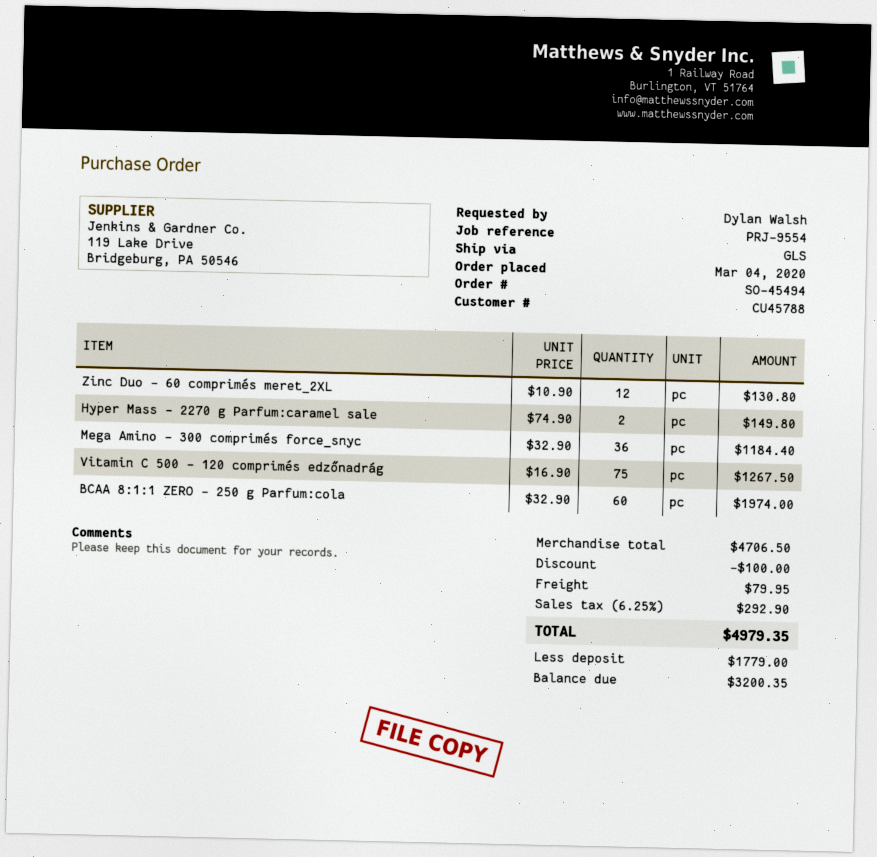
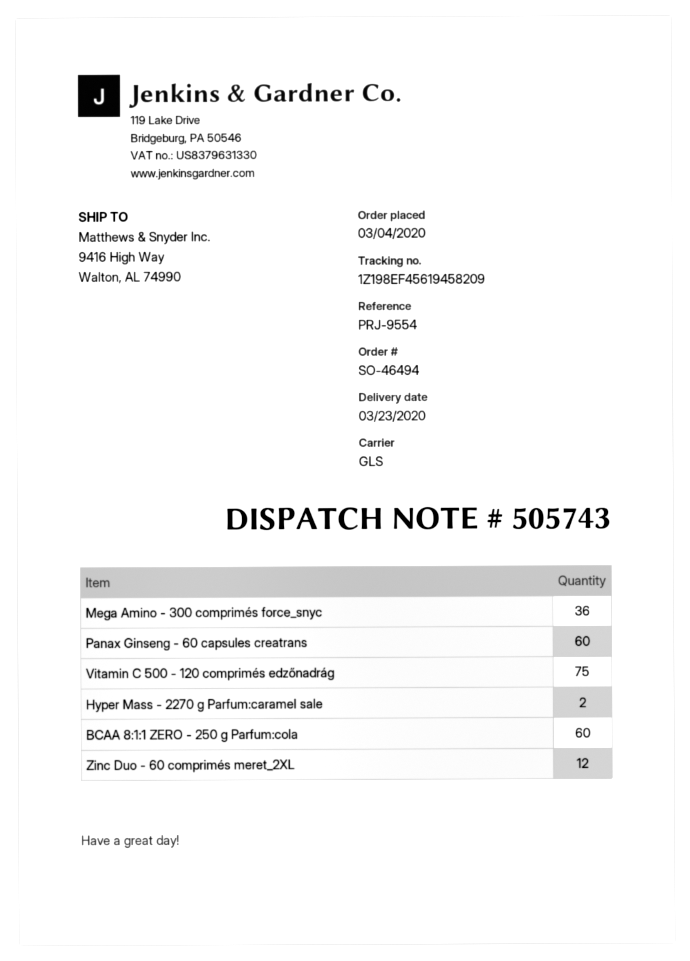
order number: SO-45494 -> SO-46494
Panax Ginseng - 60 capsules creatrans: none -> 60

